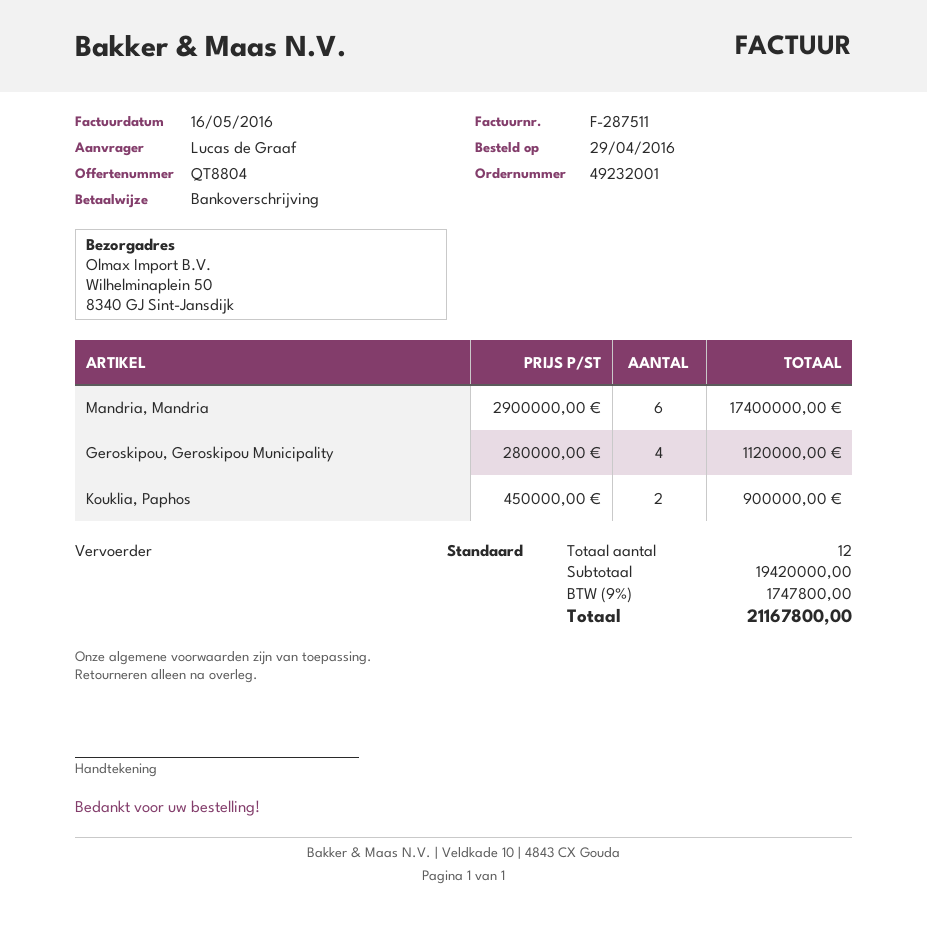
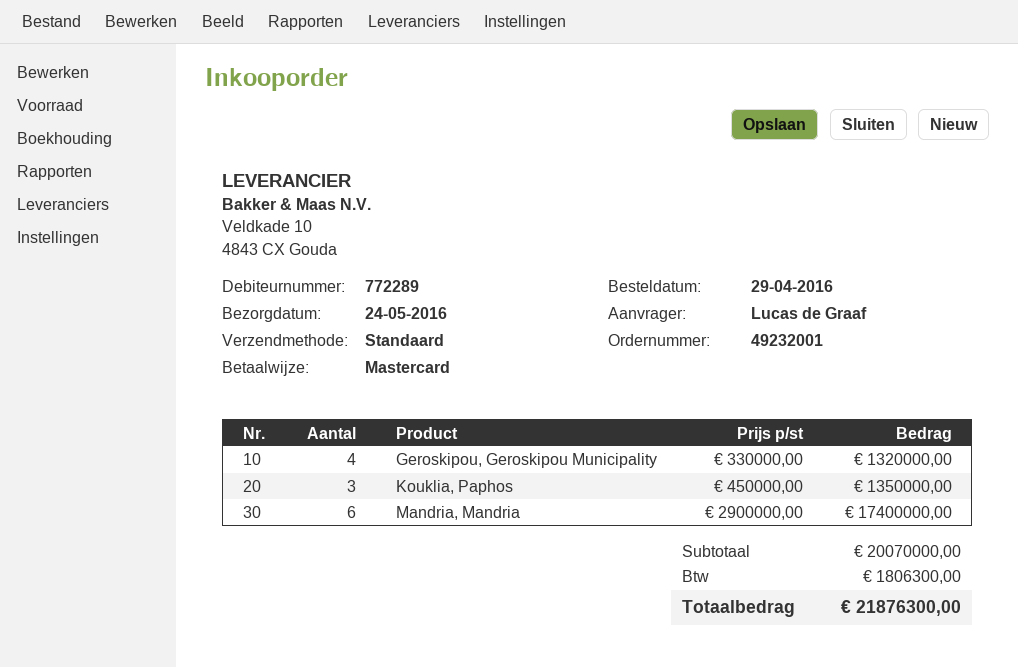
payment method: bank transfer -> Mastercard
Geroskipou, Geroskipou Municipality: 4 x 280000.00 = 1120000.00 -> 4 x 330000.00 = 1320000.00
Kouklia, Paphos: 2 x 450000.00 = 900000.00 -> 3 x 450000.00 = 1350000.00
subtotal: 19420000.00 -> 20070000.00
tax: 1747800.00 -> 1806300.00
total: 21167800.00 -> 21876300.00

